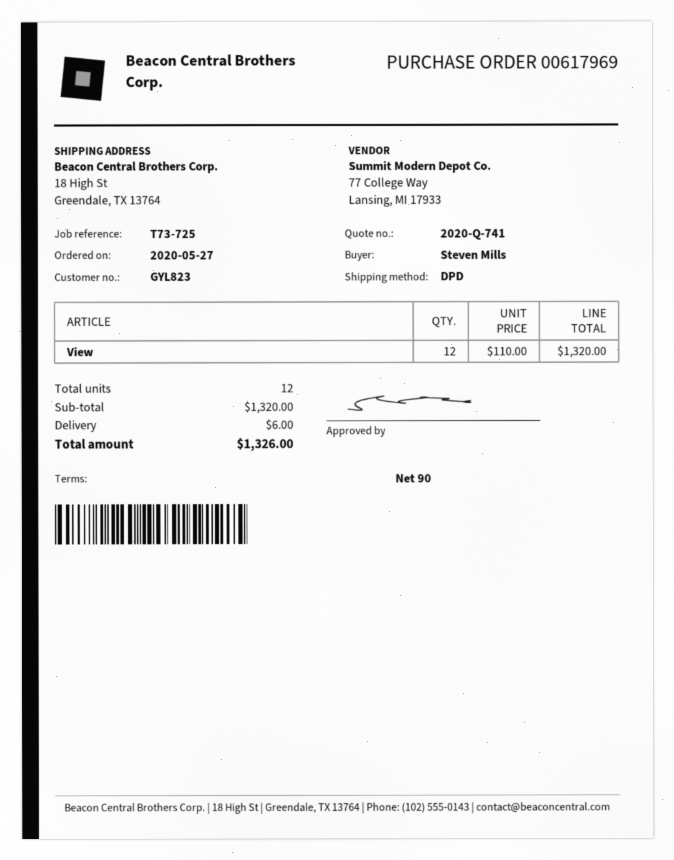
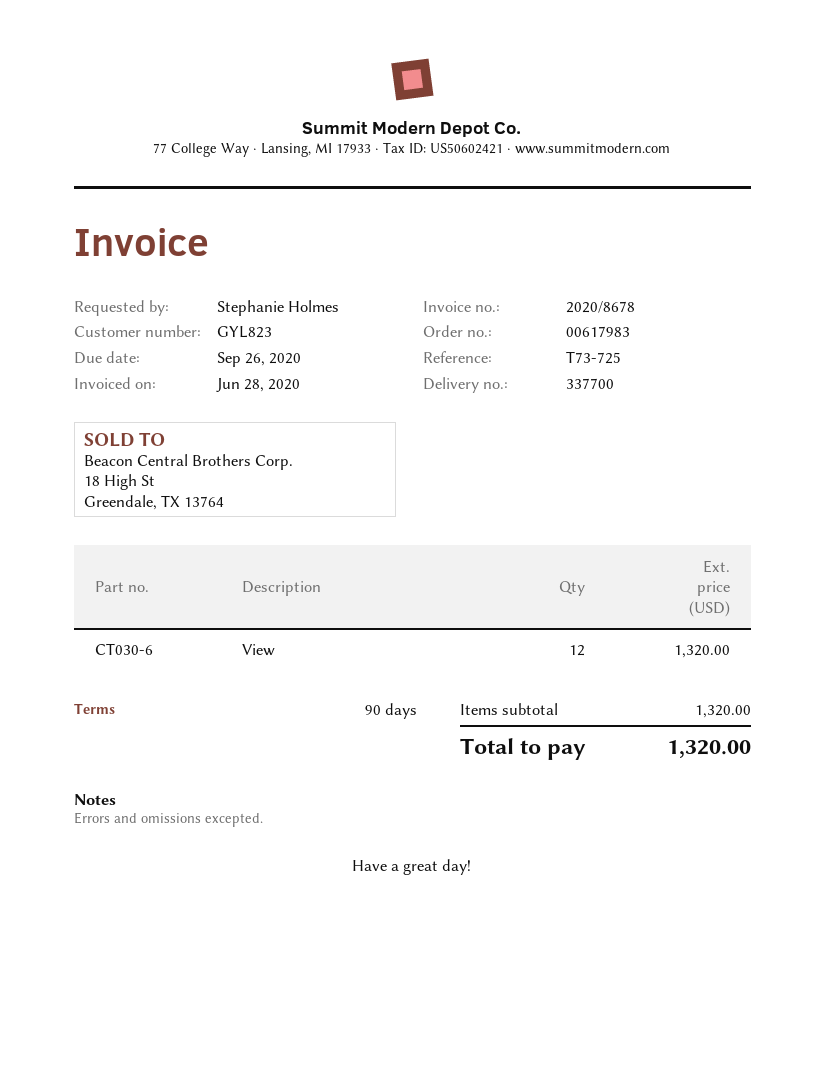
order number: 00617969 -> 00617983
ordered by: Steven Mills -> Stephanie Holmes
shipping: 6.00 -> none
total: 1326.00 -> 1320.00

